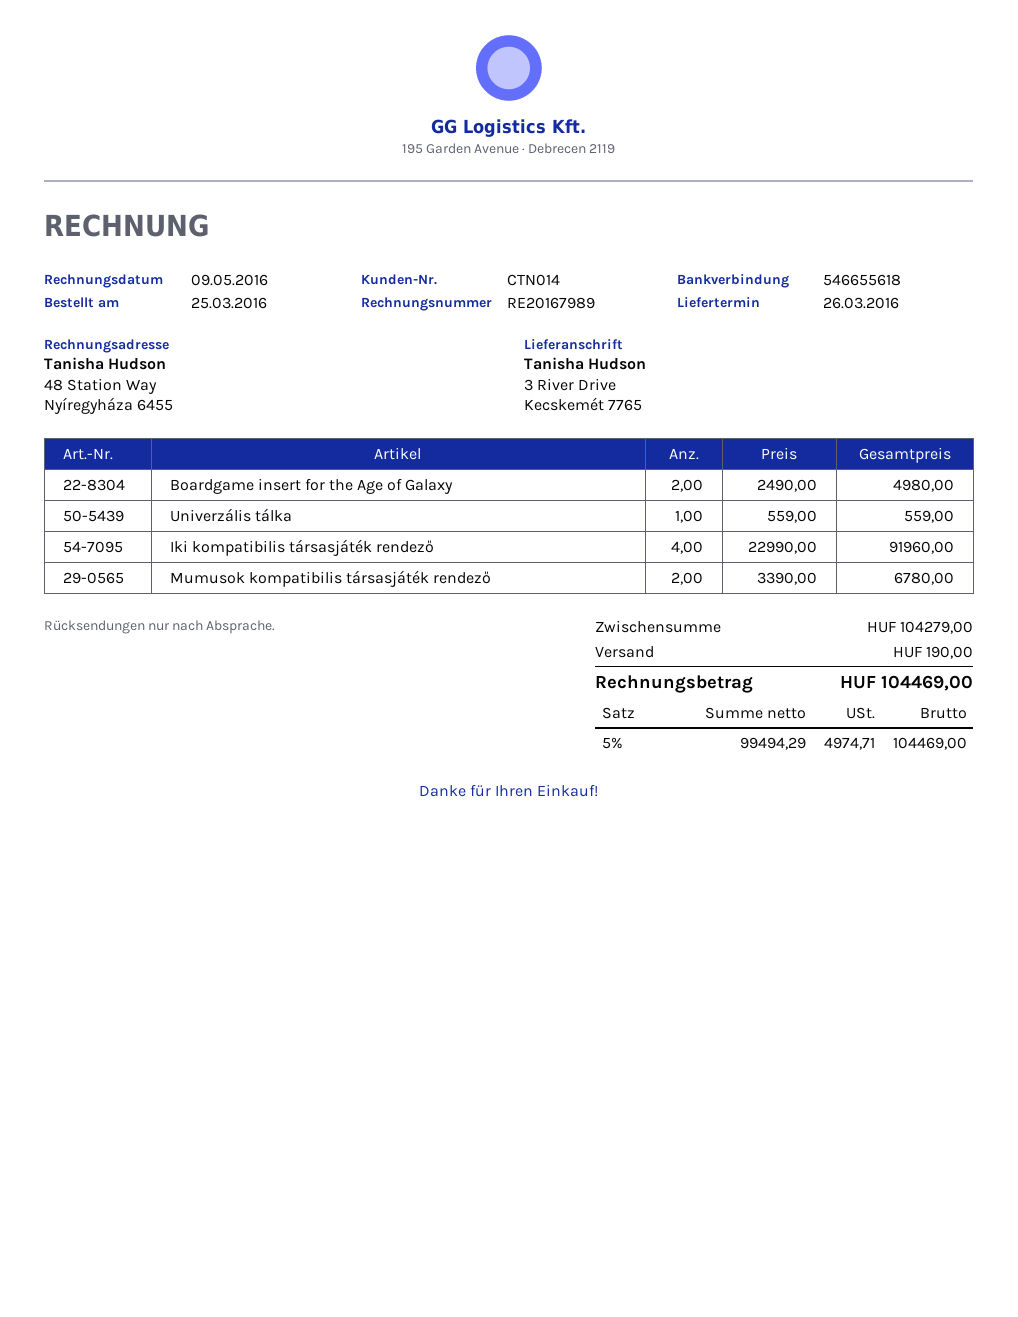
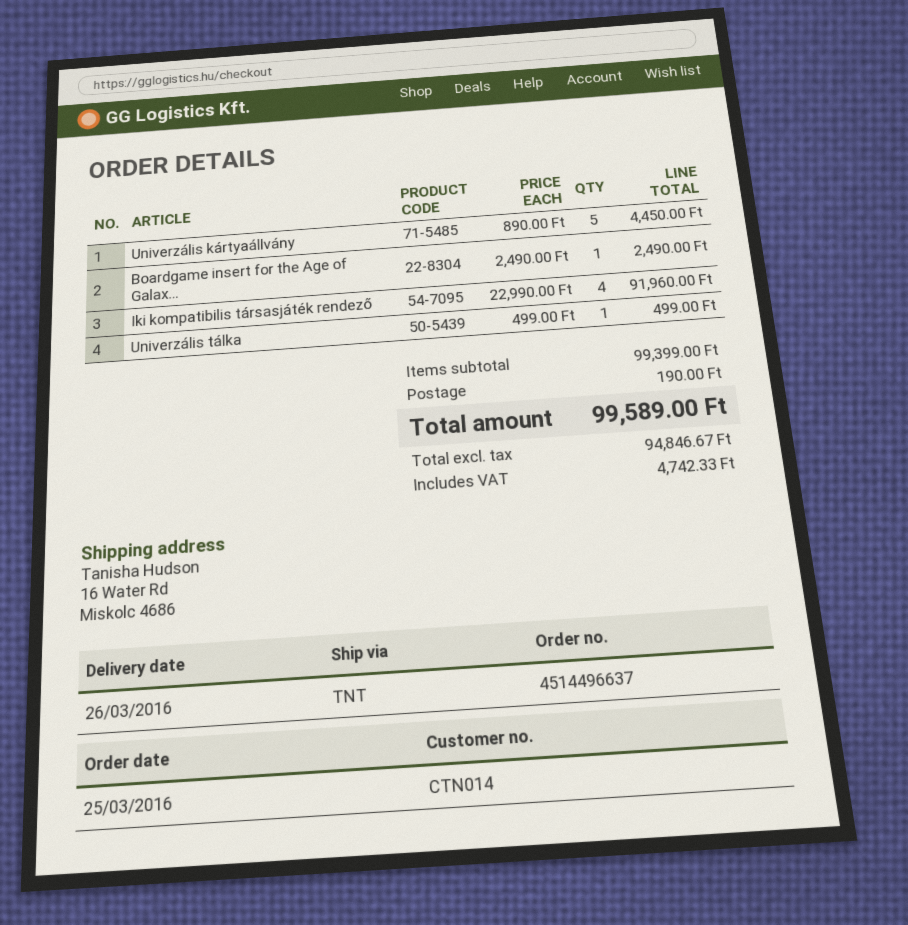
ship to: 3 River Drive, Kecskemét 7765 -> 16 Water Rd, Miskolc 4686
Boardgame insert for the Age of Galaxy: 2 x 2490.00 = 4980.00 -> 1 x 2490.00 = 2490.00
Univerzális tálka: 1 x 559.00 = 559.00 -> 1 x 499.00 = 499.00
Mumusok kompatibilis társasjáték rendező: 2 x 3390.00 = 6780.00 -> none
Univerzális kártyaállvány: none -> 5 x 890.00 = 4450.00
subtotal: 104279.00 -> 99399.00
net: 99494.29 -> 94846.67
tax: 4974.71 -> 4742.33
total: 104469.00 -> 99589.00

